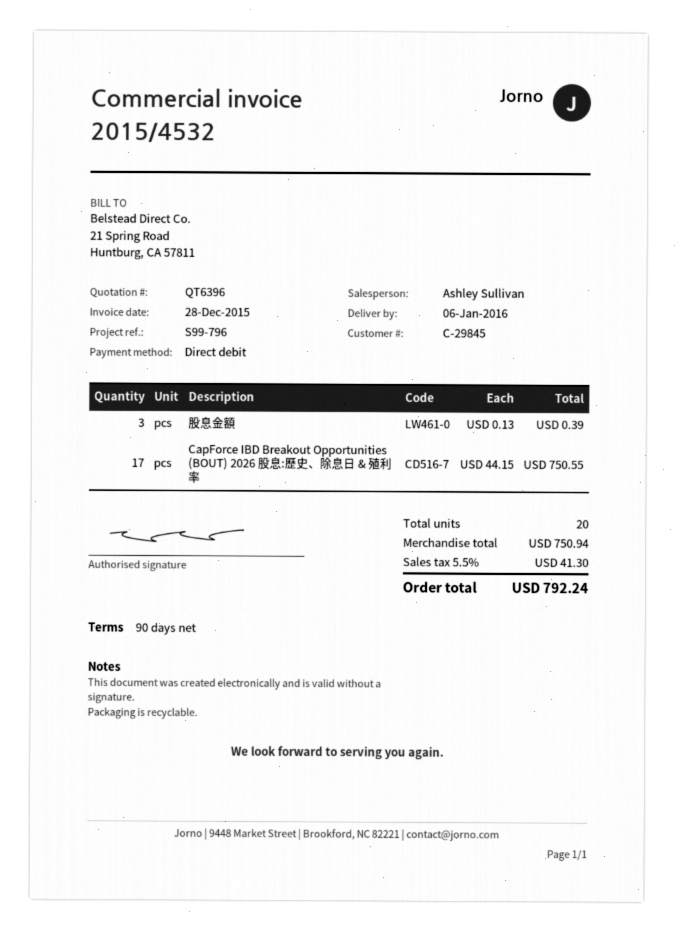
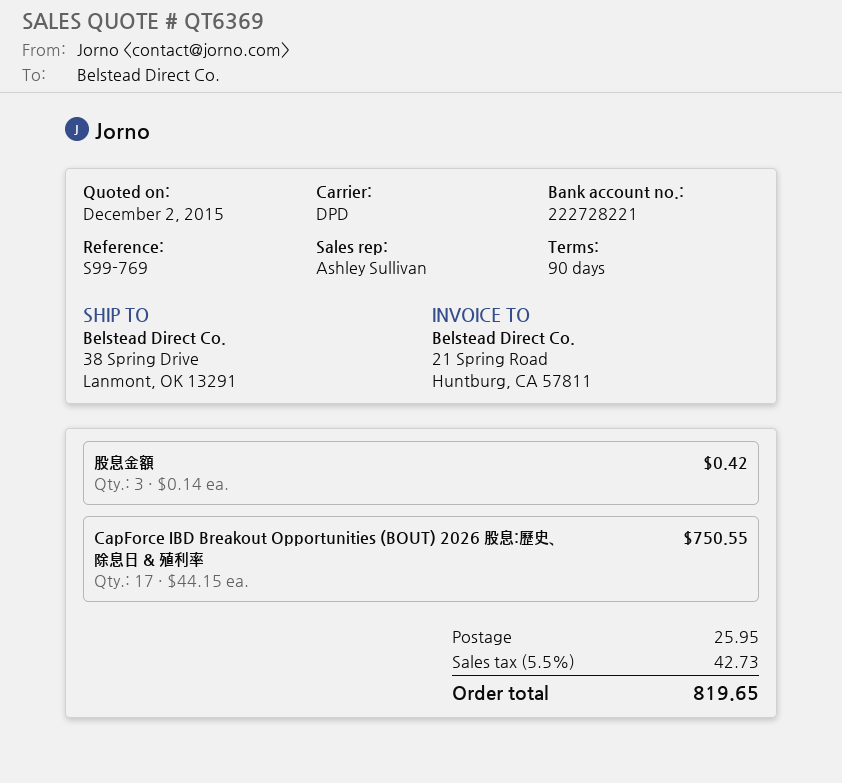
quote number: QT6396 -> QT6369
reference: S99-796 -> S99-769
股息金額: 3 x 0.13 = 0.39 -> 3 x 0.14 = 0.42
shipping: none -> 25.95
tax: 5.5% = 41.30 -> 5.5% = 42.73
total: 792.24 -> 819.65

